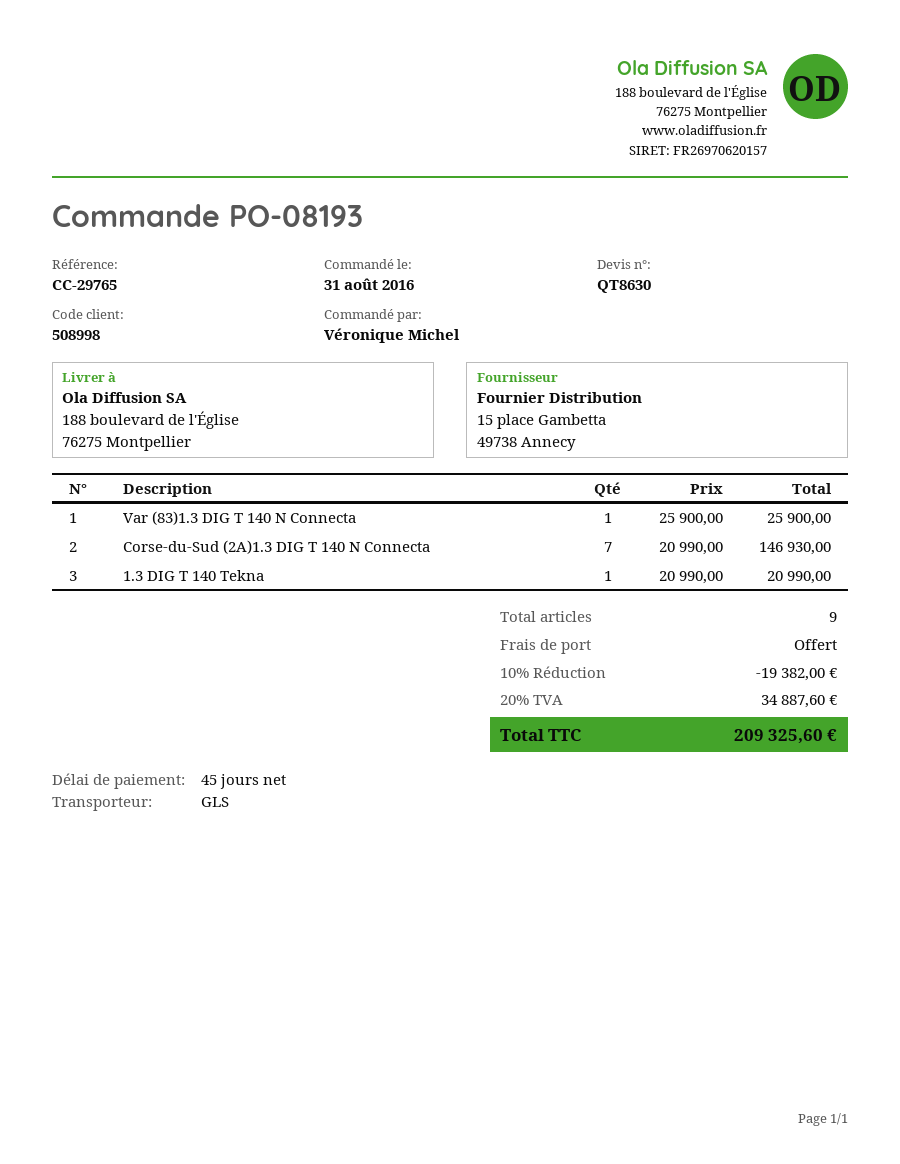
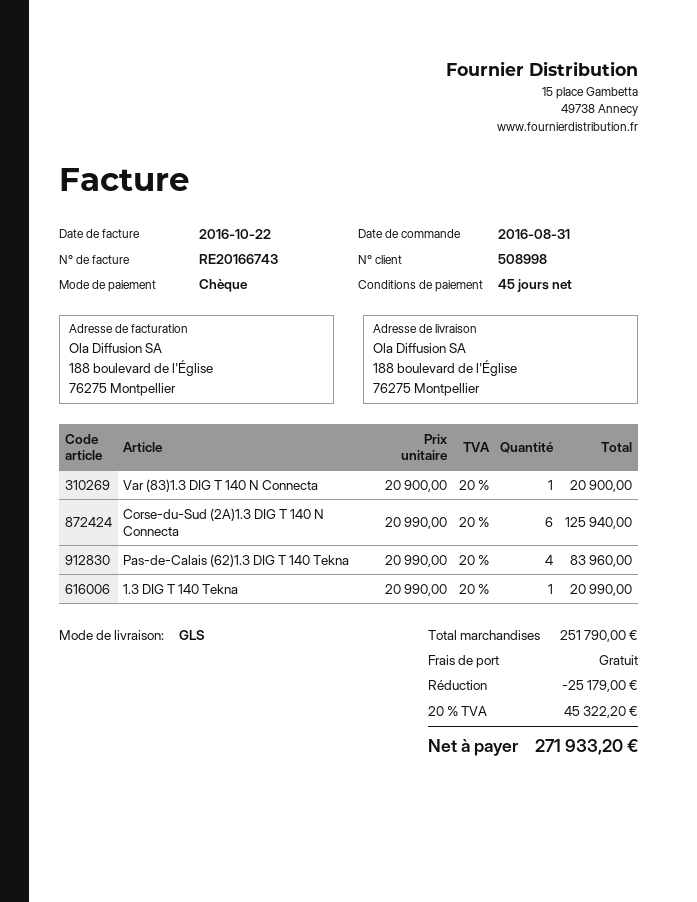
Var (83)1.3 DIG T 140 N Connecta: 1 x 25900.00 = 25900.00 -> 1 x 20900.00 = 20900.00
Corse-du-Sud (2A)1.3 DIG T 140 N Connecta: 7 x 20990.00 = 146930.00 -> 6 x 20990.00 = 125940.00
Pas-de-Calais (62)1.3 DIG T 140 Tekna: none -> 4 x 20990.00 = 83960.00
discount: 19382.00 -> 25179.00
tax: 20% = 34887.60 -> 20% = 45322.20
total: 209325.60 -> 271933.20

